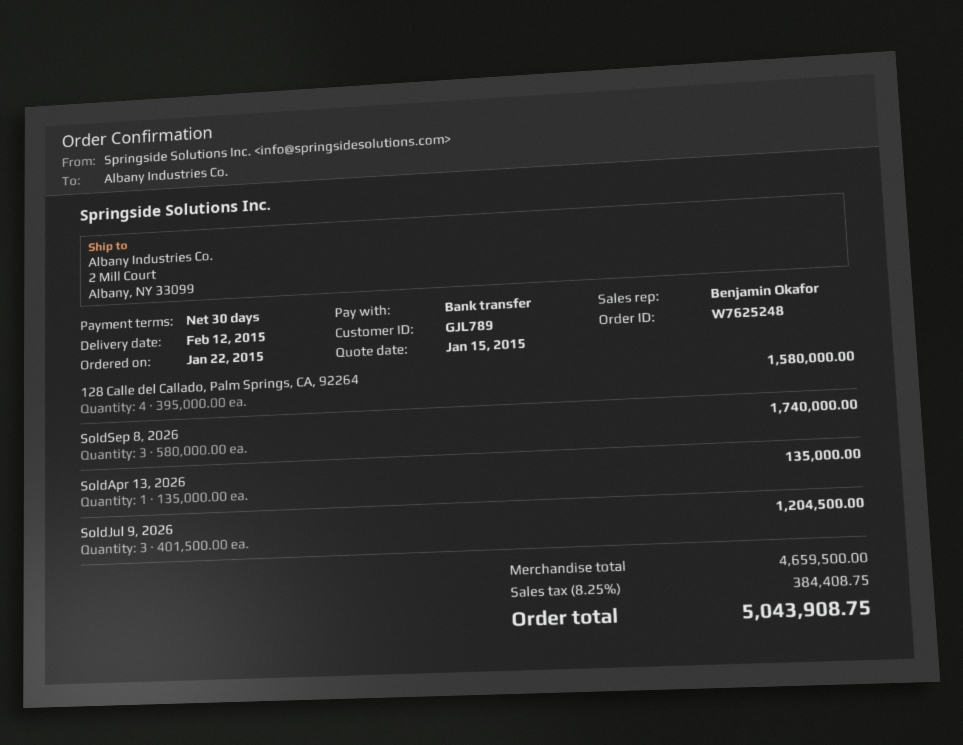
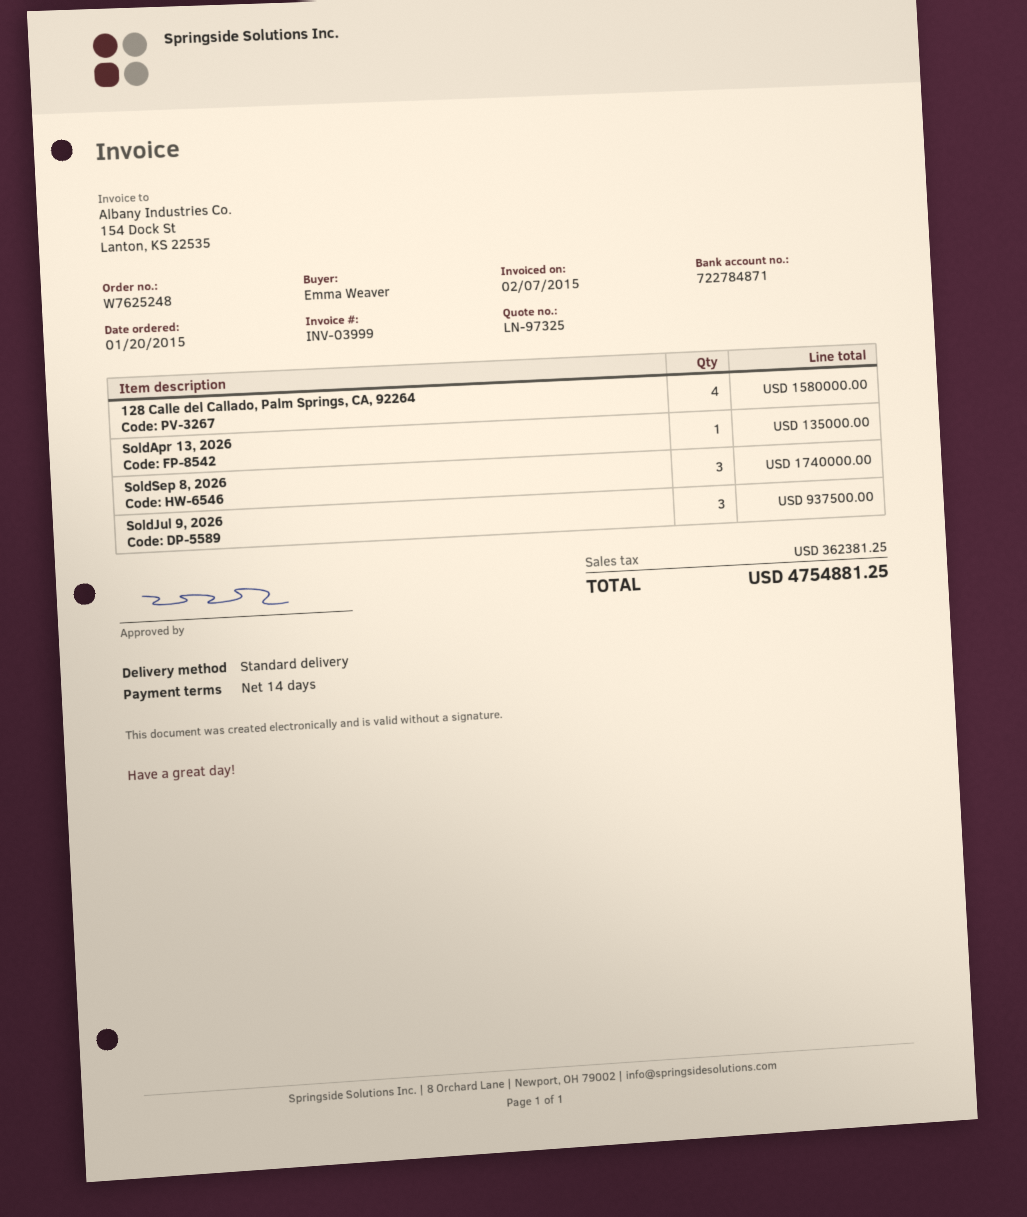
order date: 2015-01-22 -> 2015-01-20
payment terms: 30 days -> 14 days
SoldJul 9, 2026: 3 for 1204500.00 -> 3 for 937500.00
tax: 384408.75 -> 362381.25
total: 5043908.75 -> 4754881.25

